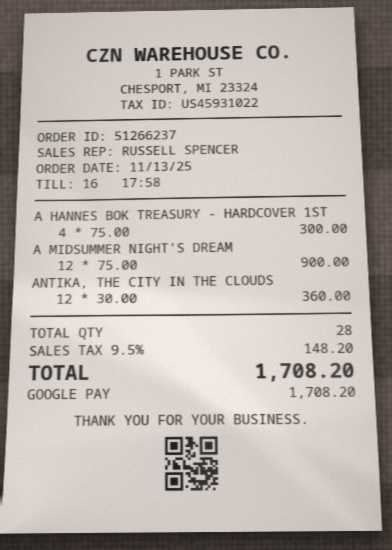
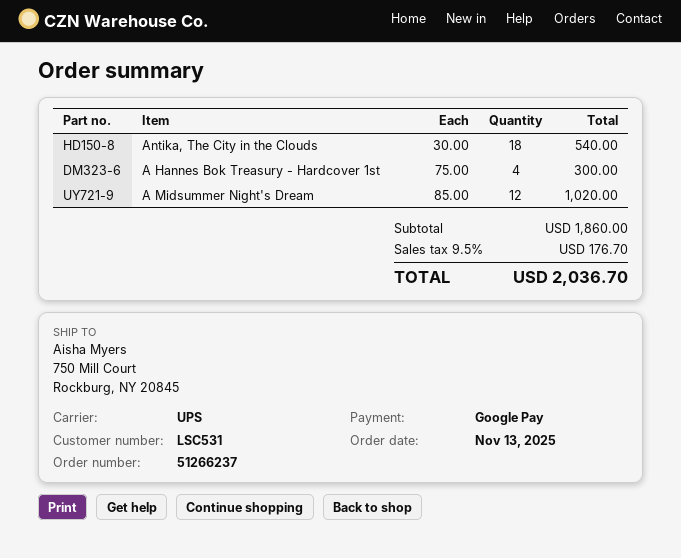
A MIDSUMMER NIGHT'S DREAM: 12 x 75.00 = 900.00 -> 12 x 85.00 = 1020.00
ANTIKA, THE CITY IN THE CLOUDS: 12 x 30.00 = 360.00 -> 18 x 30.00 = 540.00
tax: 9.5% = 148.20 -> 9.5% = 176.70
total: 1708.20 -> 2036.70

